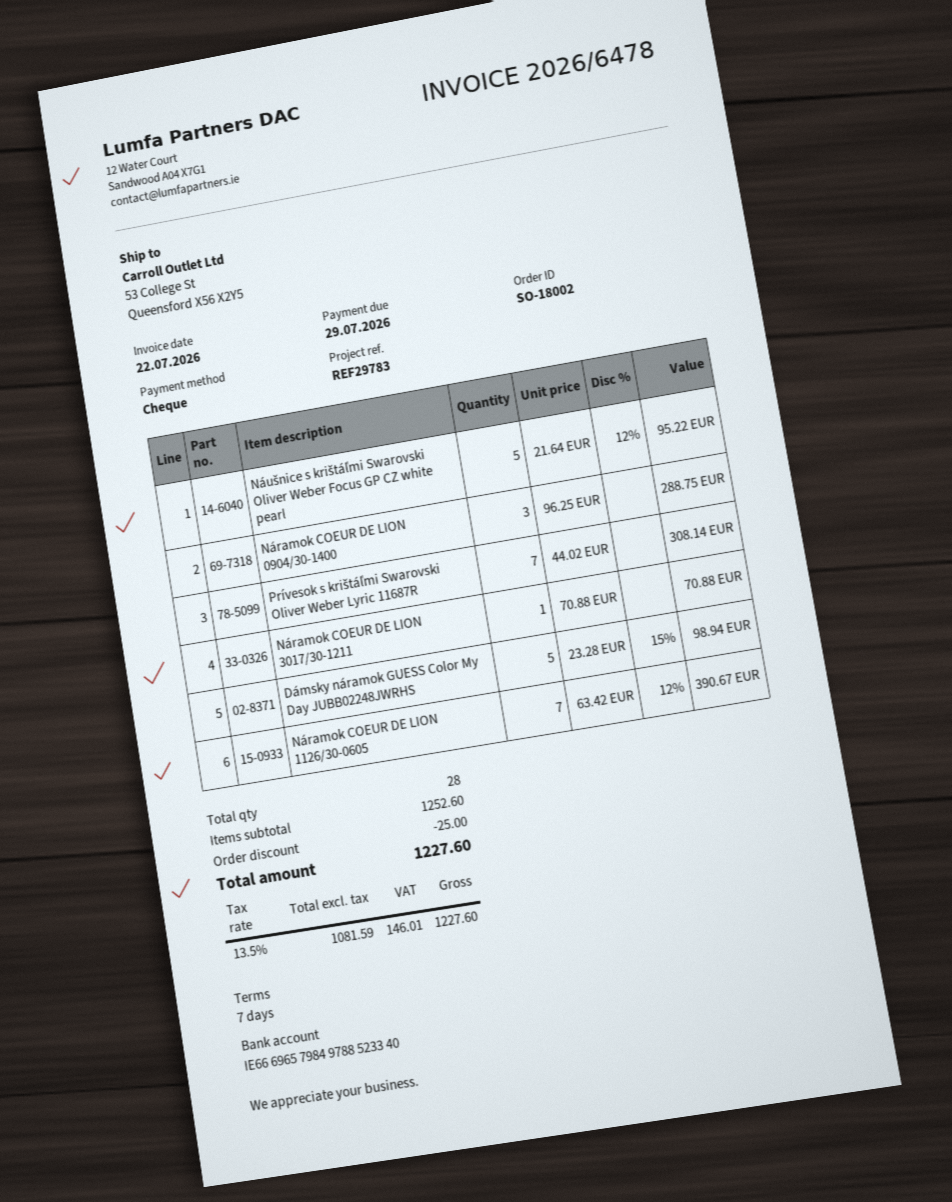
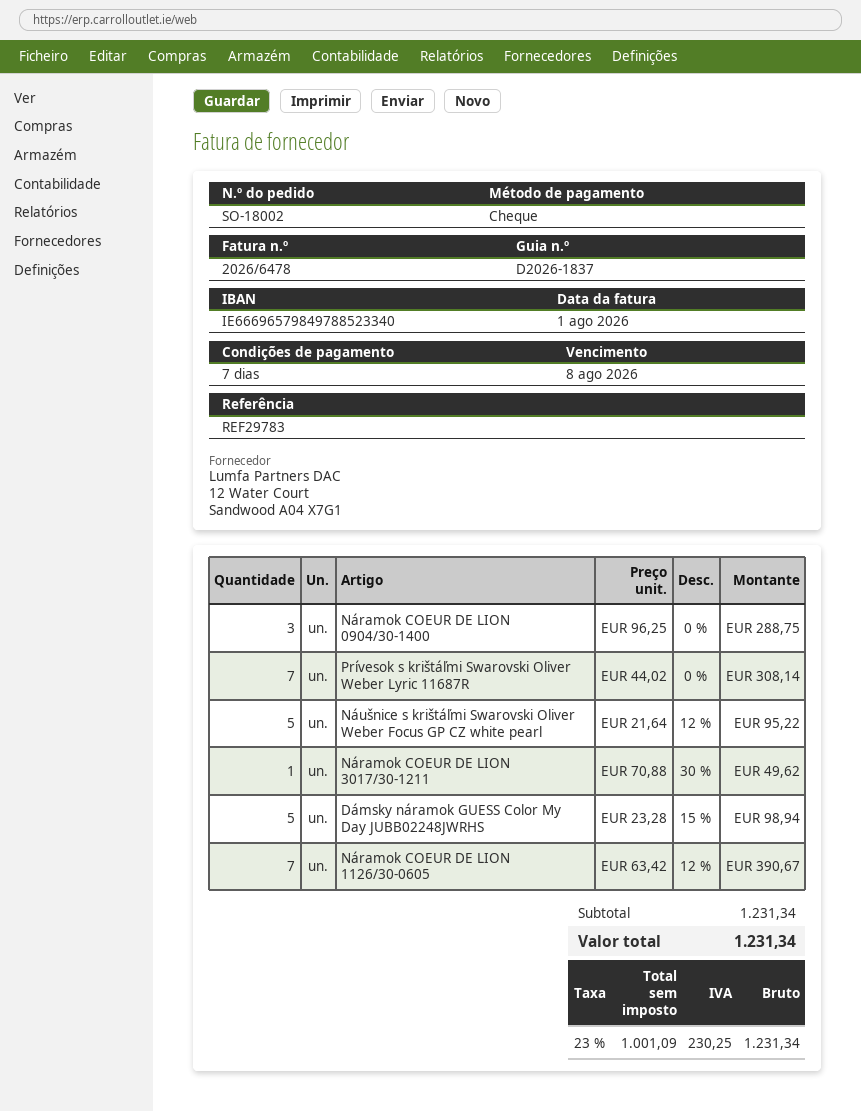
invoice date: 2026-07-22 -> 2026-08-01
due date: 2026-07-29 -> 2026-08-08
Náramok COEUR DE LION 3017/30-1211: 1 x 70.88 = 70.88 -> 1 x 70.88 - 30% = 49.62
subtotal: 1252.60 -> 1231.34
discount: 25.00 -> none
net: 1081.59 -> 1001.09
tax: 13.5% = 146.01 -> 23% = 230.25
total: 1227.60 -> 1231.34

